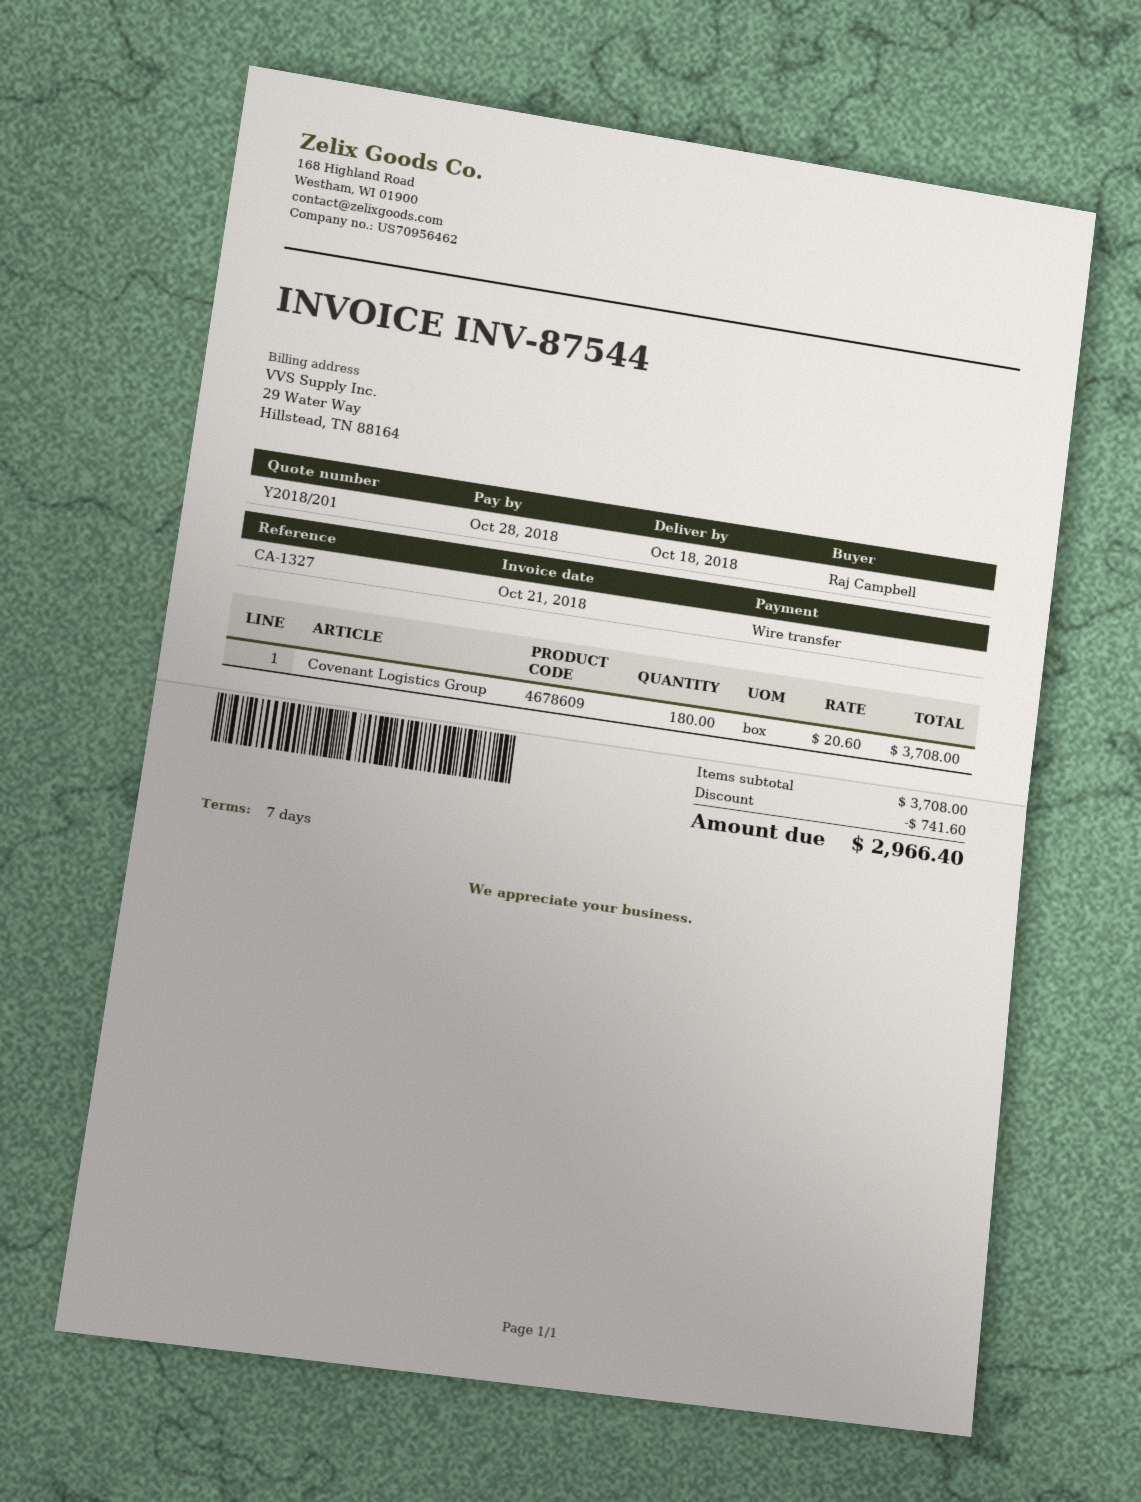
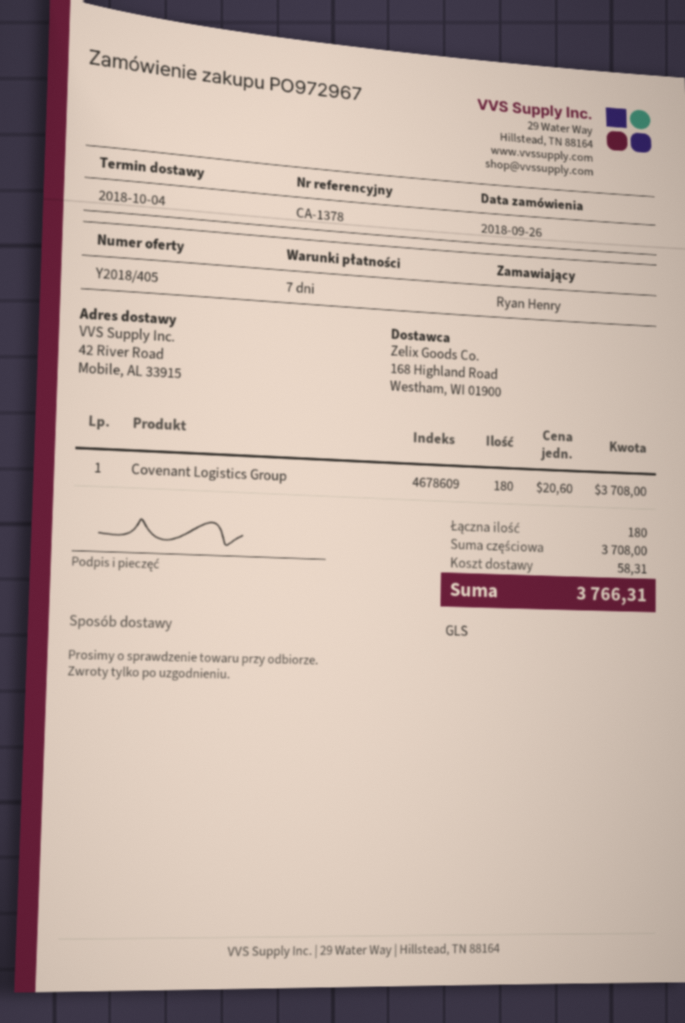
quote number: Y2018/201 -> Y2018/405
delivery date: 2018-10-18 -> 2018-10-04
reference: CA-1327 -> CA-1378
ordered by: Raj Campbell -> Ryan Henry
discount: 741.60 -> none
shipping: none -> 58.31
total: 2966.40 -> 3766.31

